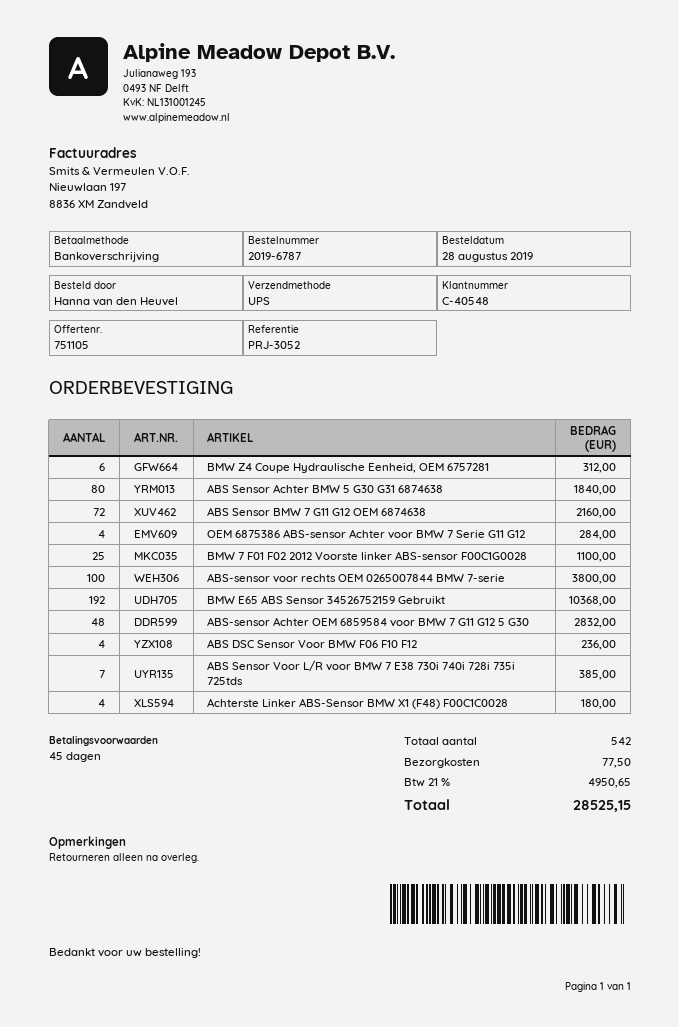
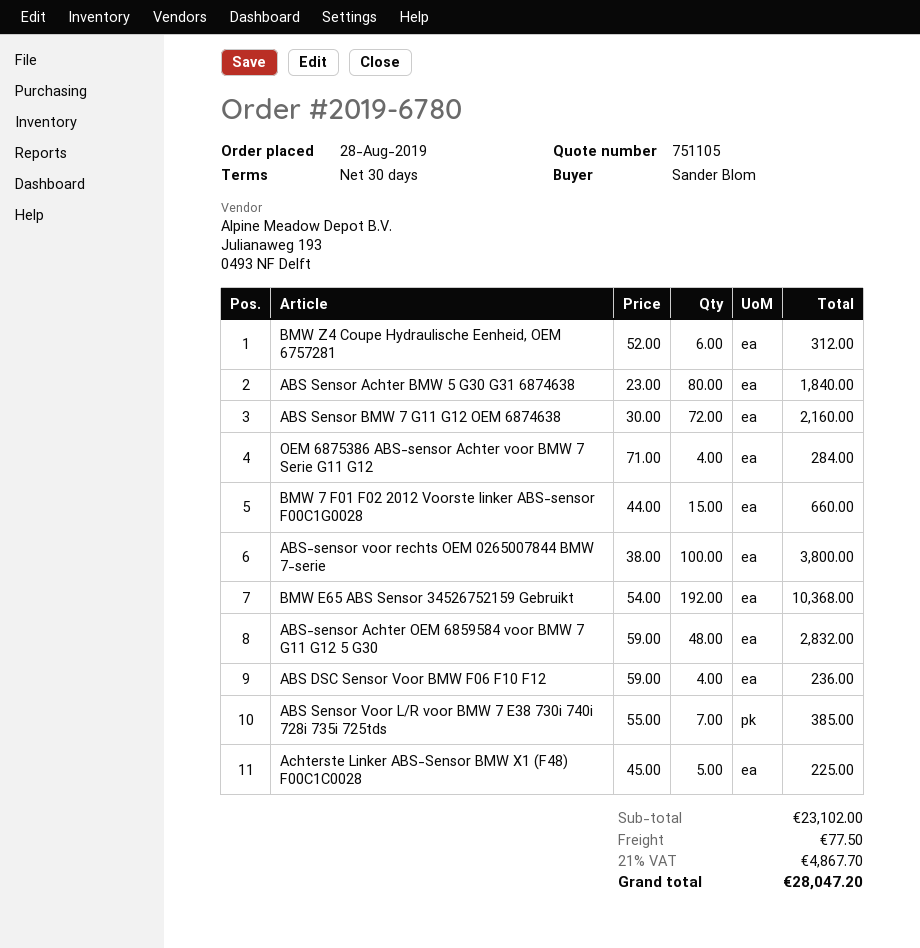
order number: 2019-6787 -> 2019-6780
payment terms: 45 days -> 30 days
ordered by: Hanna van den Heuvel -> Sander Blom
BMW 7 F01 F02 2012 Voorste linker ABS-sensor F00C1G0028: 25 for 1100.00 -> 15 for 660.00
Achterste Linker ABS-Sensor BMW X1 (F48) F00C1C0028: 4 for 180.00 -> 5 for 225.00
tax: 21% = 4950.65 -> 21% = 4867.70
total: 28525.15 -> 28047.20

